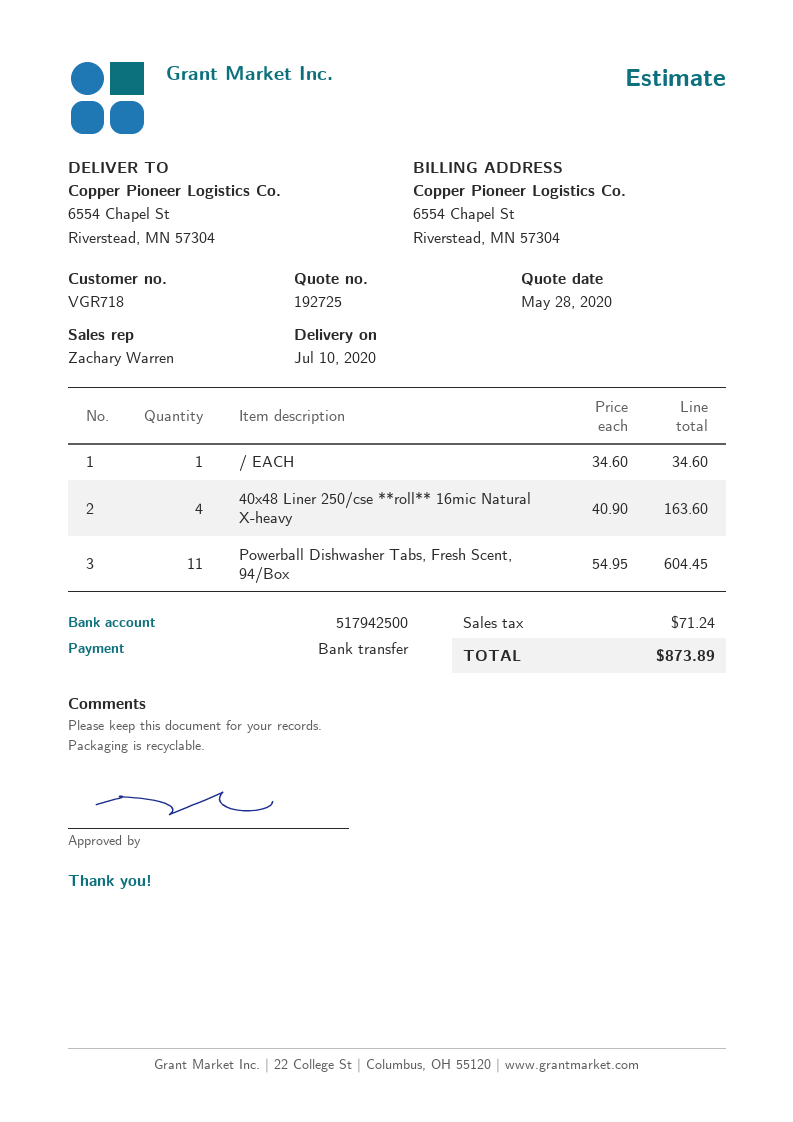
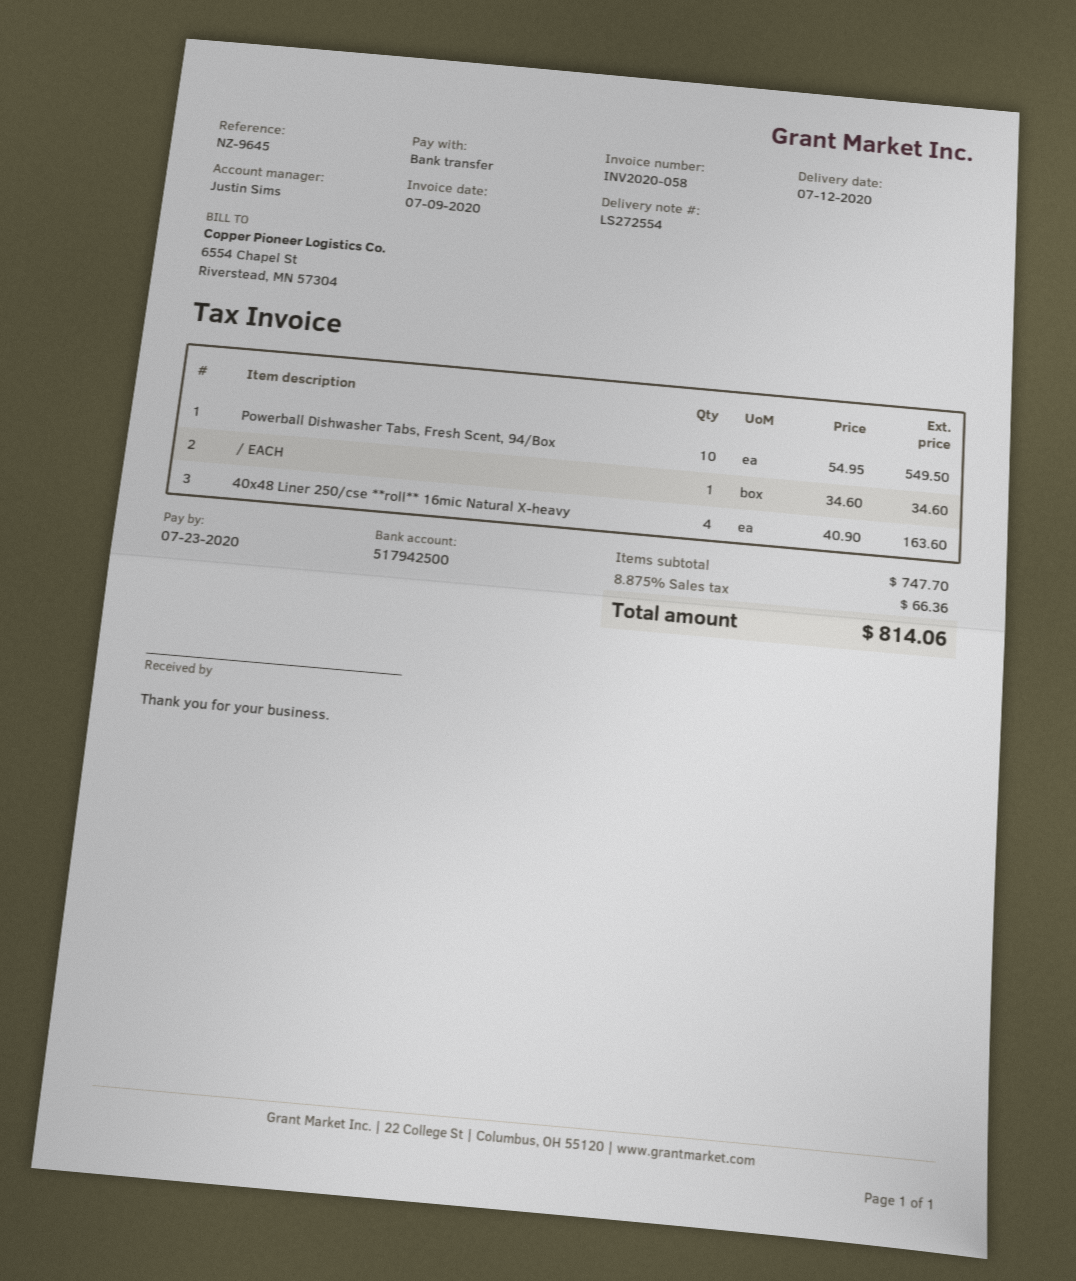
delivery date: 2020-07-10 -> 2020-07-12
sales rep: Zachary Warren -> Justin Sims
Powerball Dishwasher Tabs, Fresh Scent, 94/Box: 11 x 54.95 = 604.45 -> 10 x 54.95 = 549.50
tax: 71.24 -> 66.36
total: 873.89 -> 814.06

